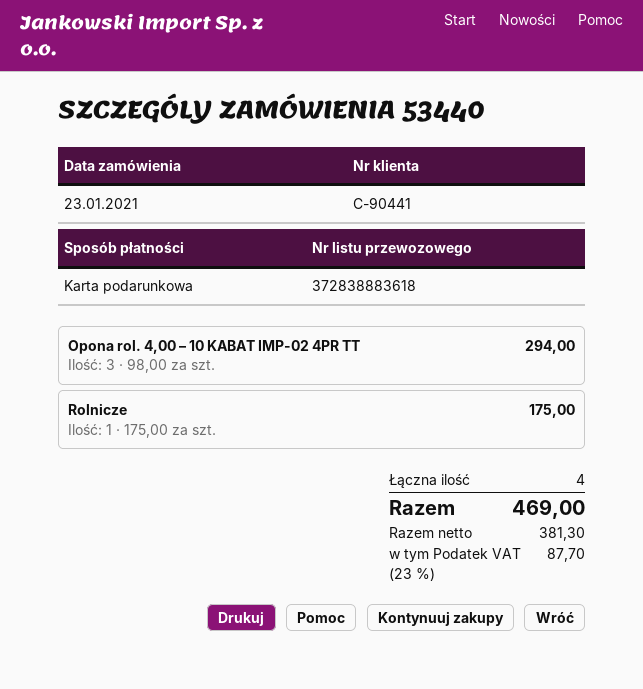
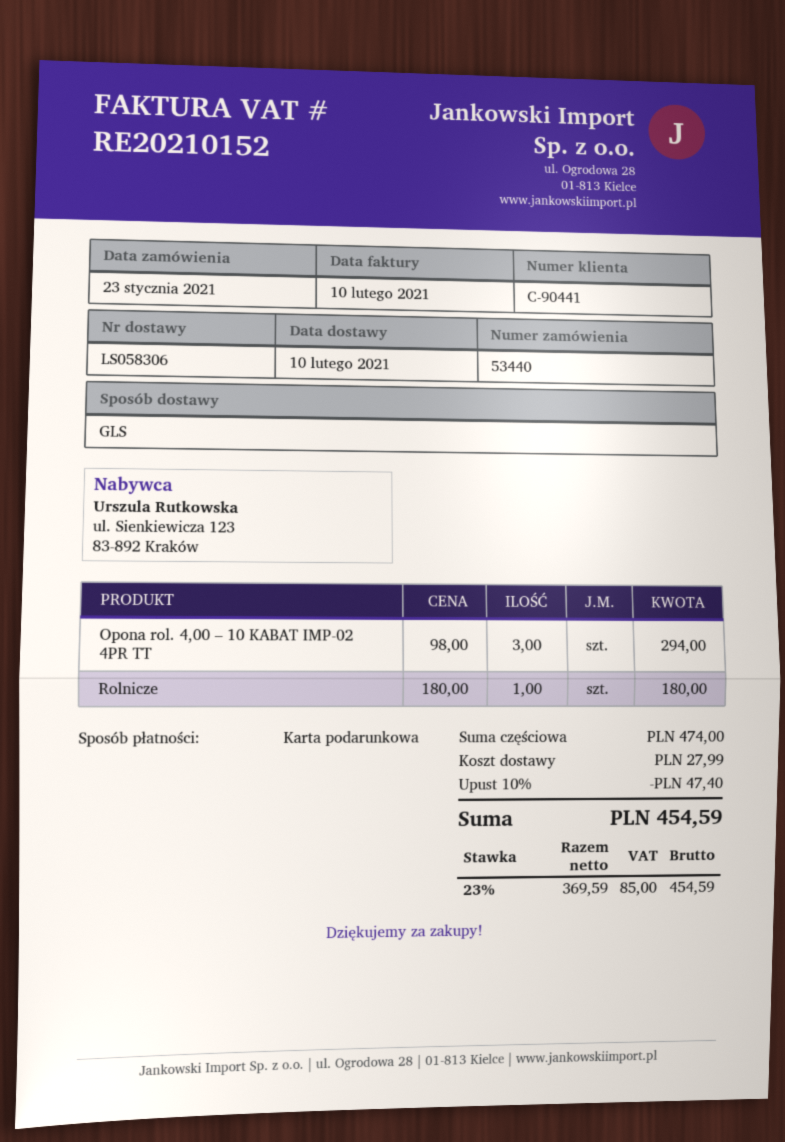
Rolnicze: 1 x 175.00 = 175.00 -> 1 x 180.00 = 180.00
discount: none -> 10% = 47.40
shipping: none -> 27.99
net: 381.30 -> 369.59
tax: 23% = 87.70 -> 23% = 85.00
total: 469.00 -> 454.59

